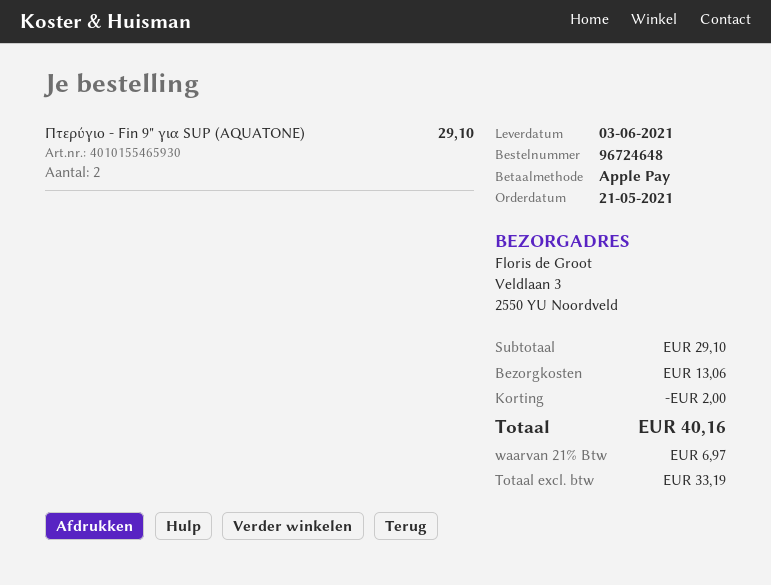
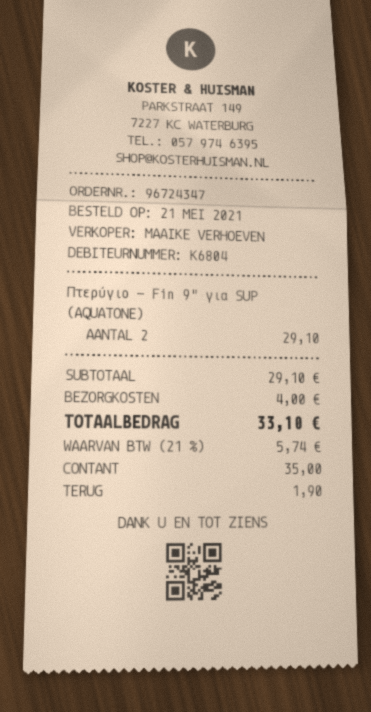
order number: 96724648 -> 96724347
payment method: Apple Pay -> cash
discount: 2.00 -> none
shipping: 13.06 -> 4.00
tax: 21% = 6.97 -> 21% = 5.74
total: 40.16 -> 33.10

